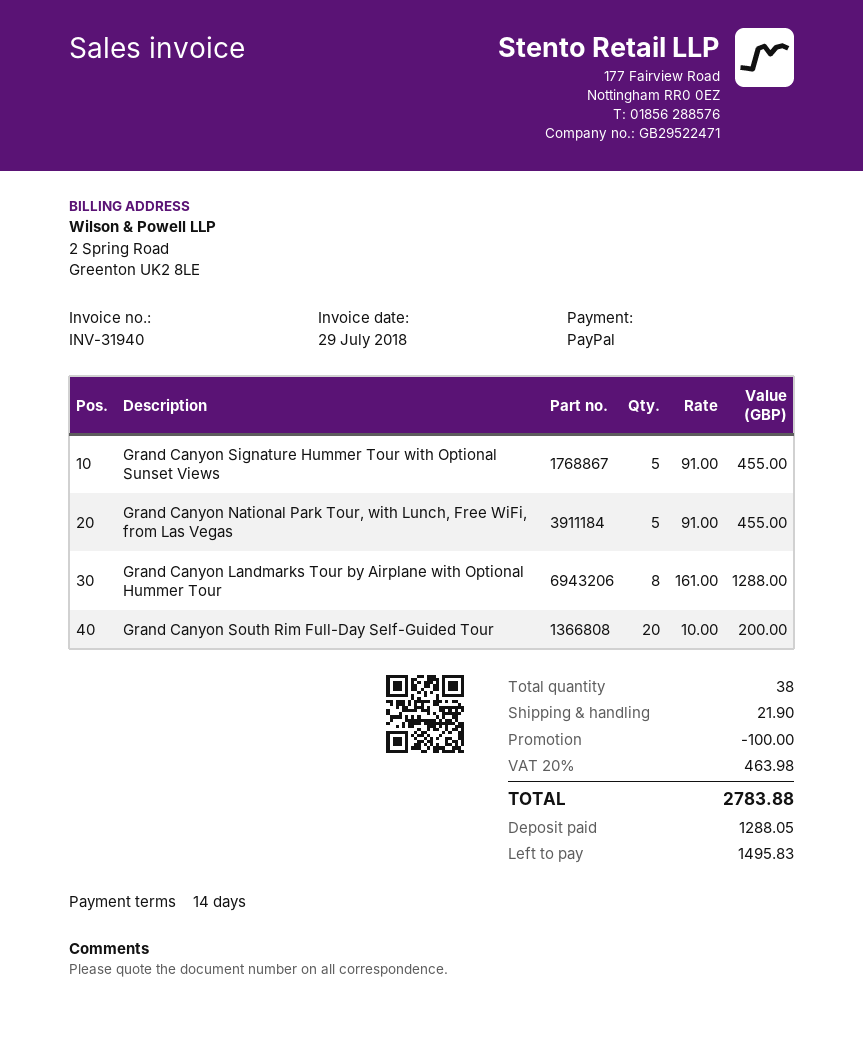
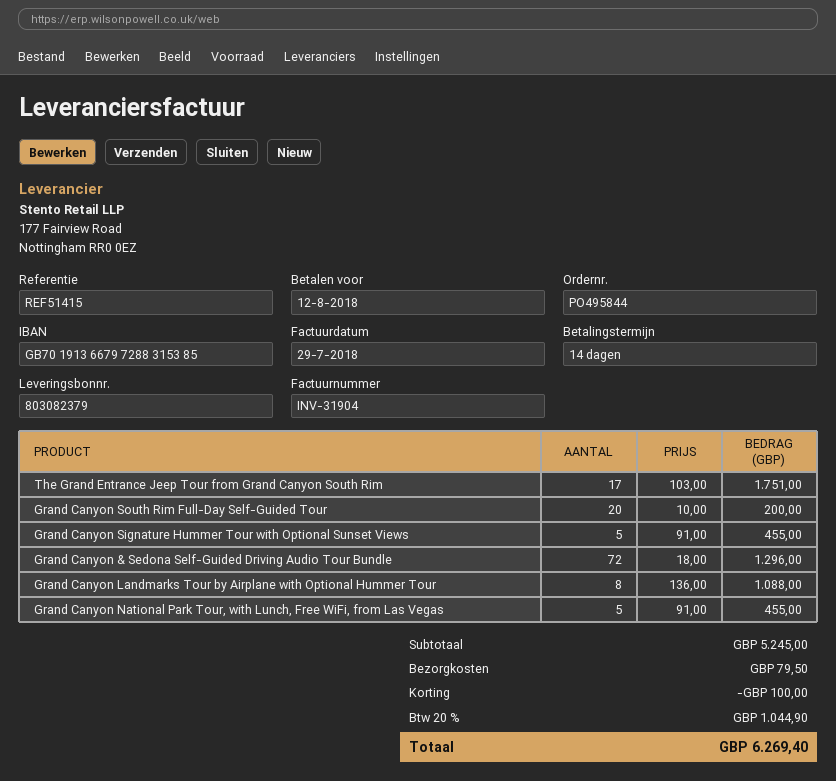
invoice number: INV-31940 -> INV-31904
Grand Canyon Landmarks Tour by Airplane with Optional Hummer Tour: 8 x 161.00 = 1288.00 -> 8 x 136.00 = 1088.00
The Grand Entrance Jeep Tour from Grand Canyon South Rim: none -> 17 x 103.00 = 1751.00
Grand Canyon & Sedona Self-Guided Driving Audio Tour Bundle: none -> 72 x 18.00 = 1296.00
shipping: 21.90 -> 79.50
tax: 20% = 463.98 -> 20% = 1044.90
total: 2783.88 -> 6269.40

